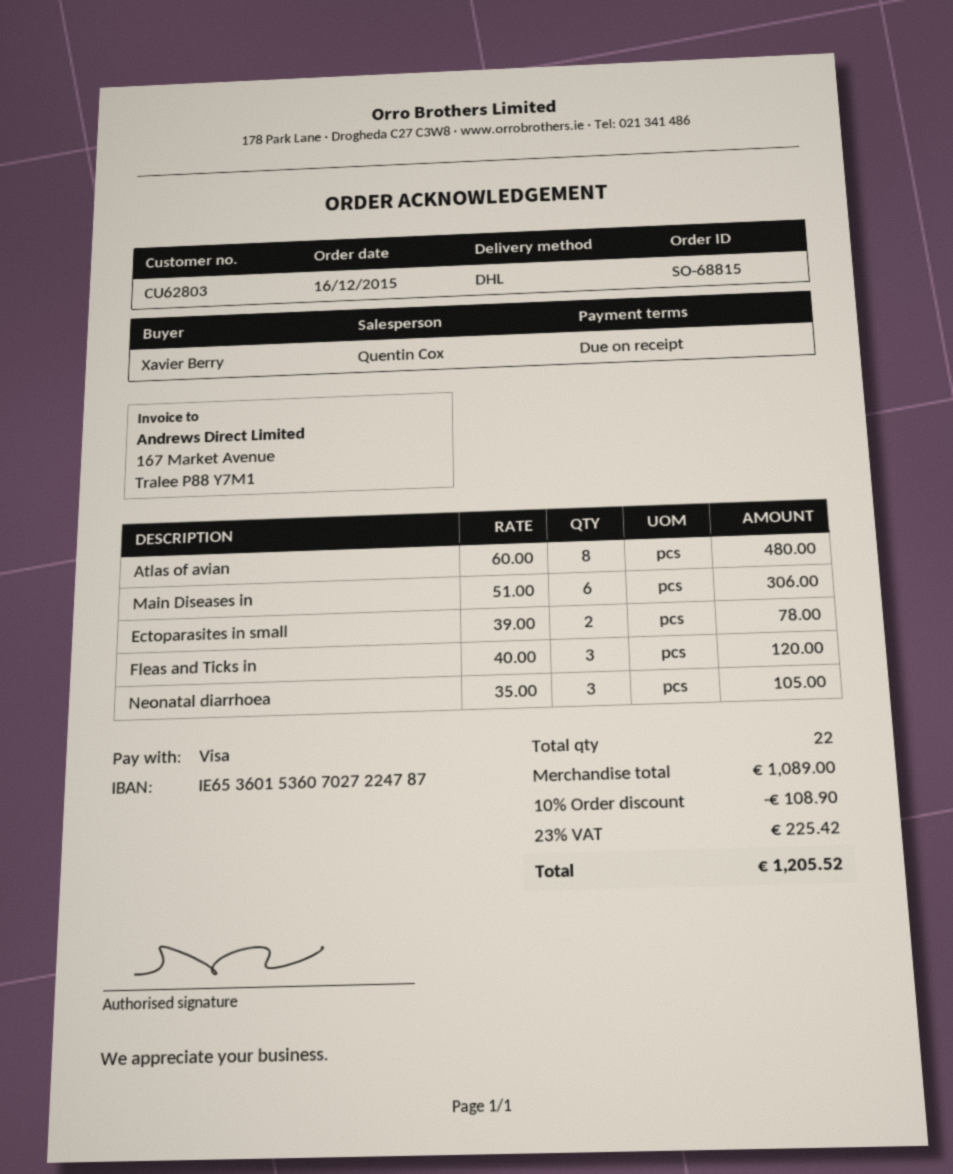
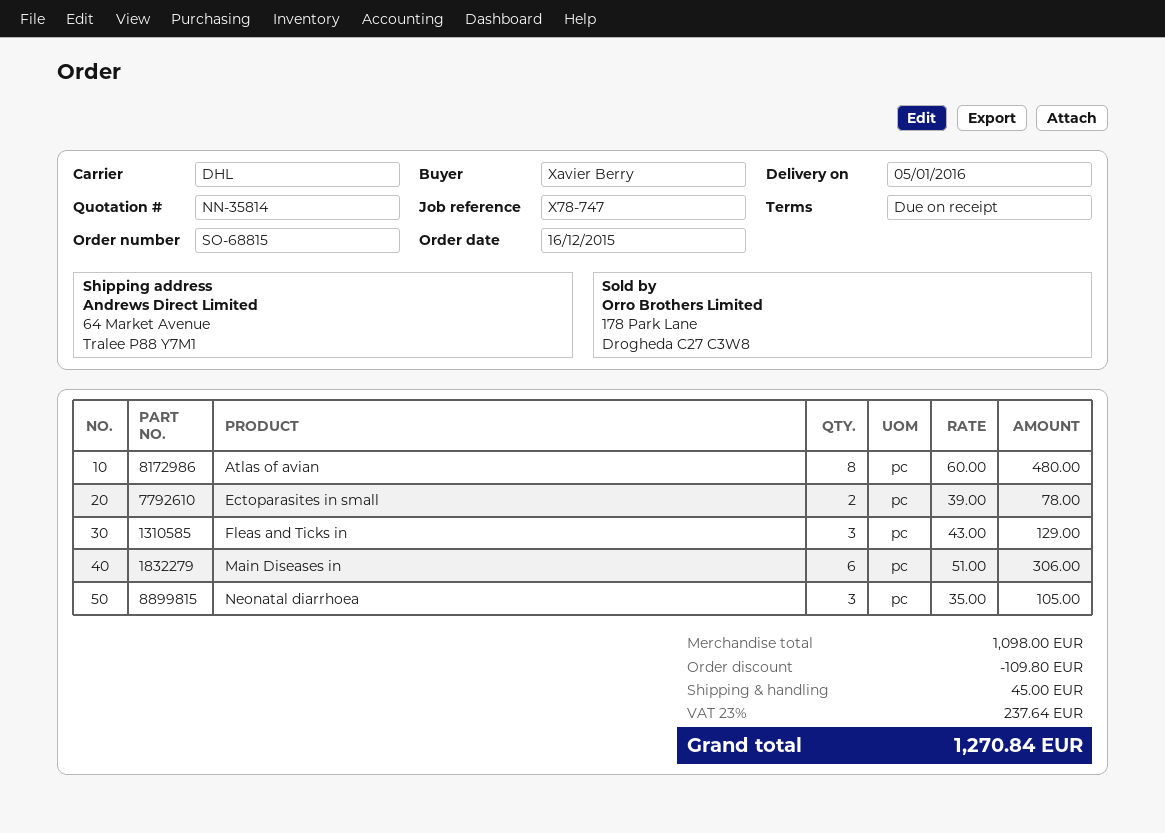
Fleas and Ticks in: 3 x 40.00 = 120.00 -> 3 x 43.00 = 129.00
subtotal: 1089.00 -> 1098.00
discount: 108.90 -> 109.80
shipping: none -> 45.00
tax: 23% = 225.42 -> 23% = 237.64
total: 1205.52 -> 1270.84

